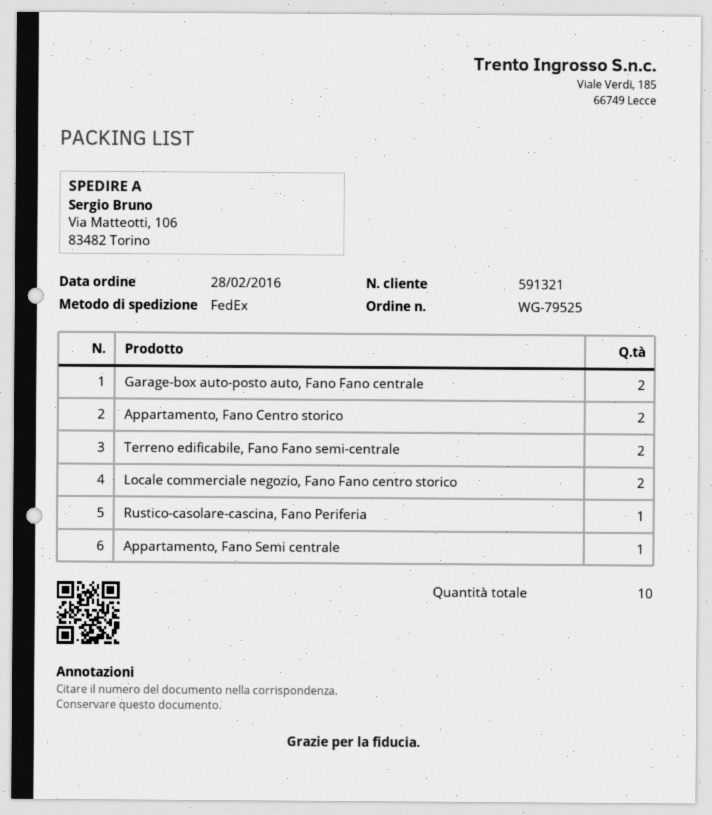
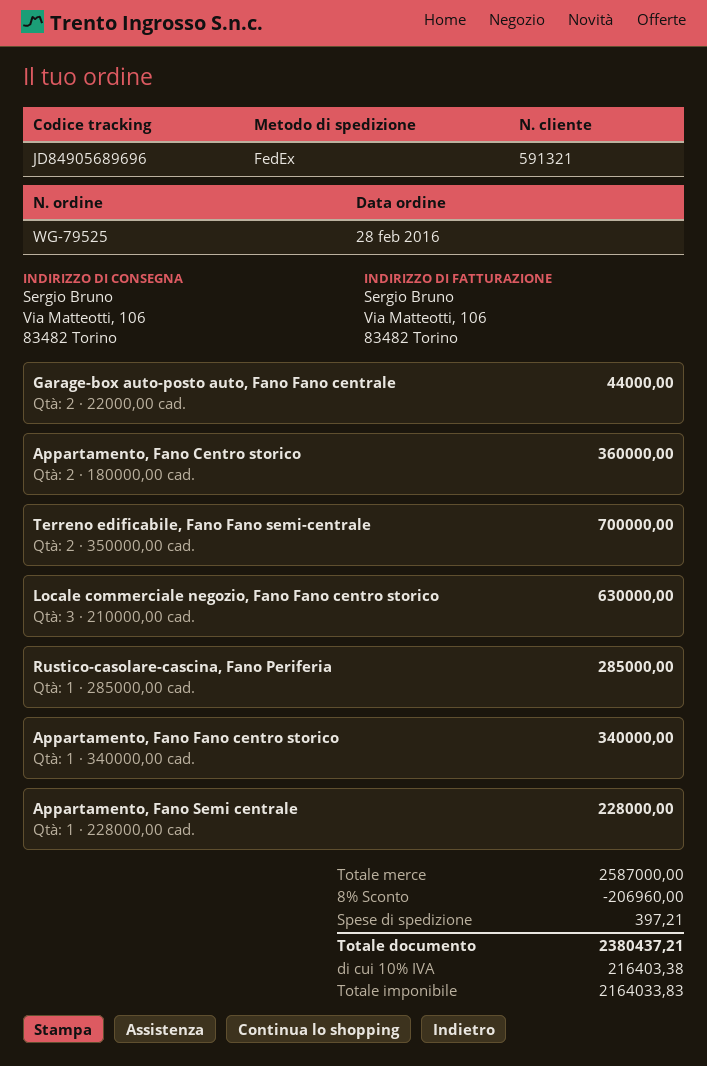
Locale commerciale negozio, Fano Fano centro storico: 2 -> 3
Appartamento, Fano Fano centro storico: none -> 1

